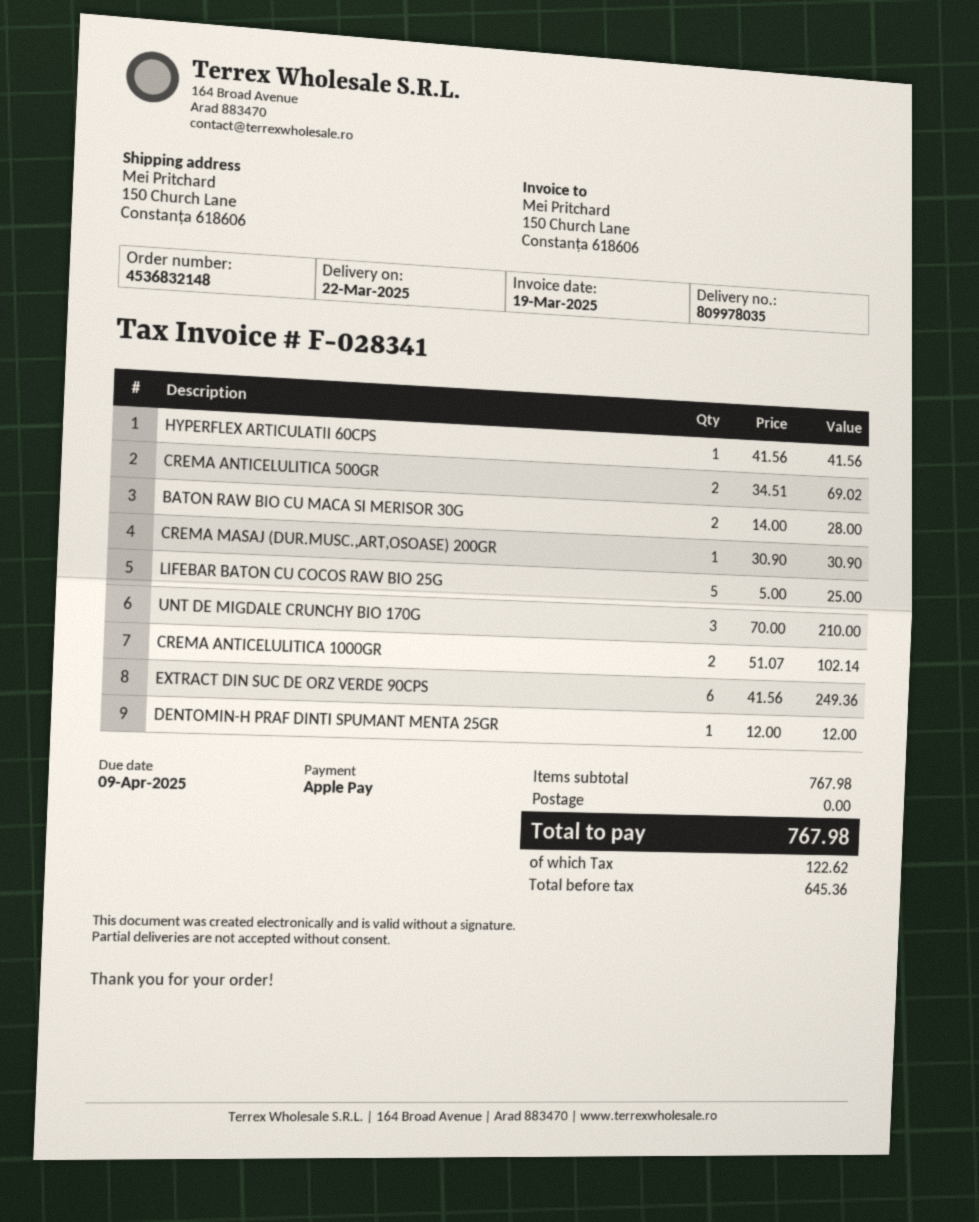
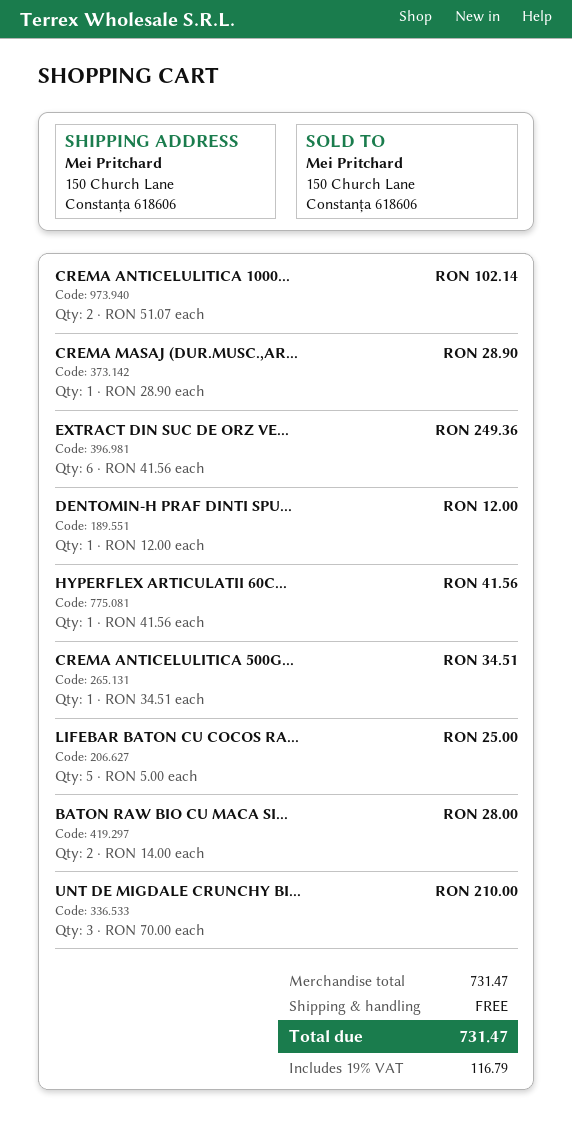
CREMA ANTICELULITICA 500GR: 2 x 34.51 = 69.02 -> 1 x 34.51 = 34.51
CREMA MASAJ (DUR.MUSC.,ART,OSOASE) 200GR: 1 x 30.90 = 30.90 -> 1 x 28.90 = 28.90
subtotal: 767.98 -> 731.47
tax: 122.62 -> 116.79
total: 767.98 -> 731.47

